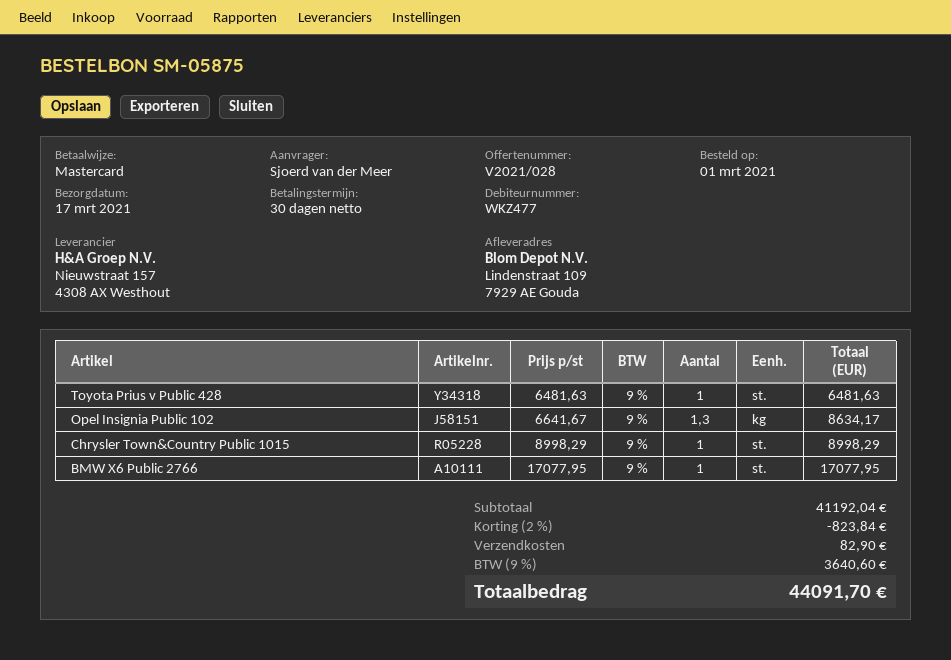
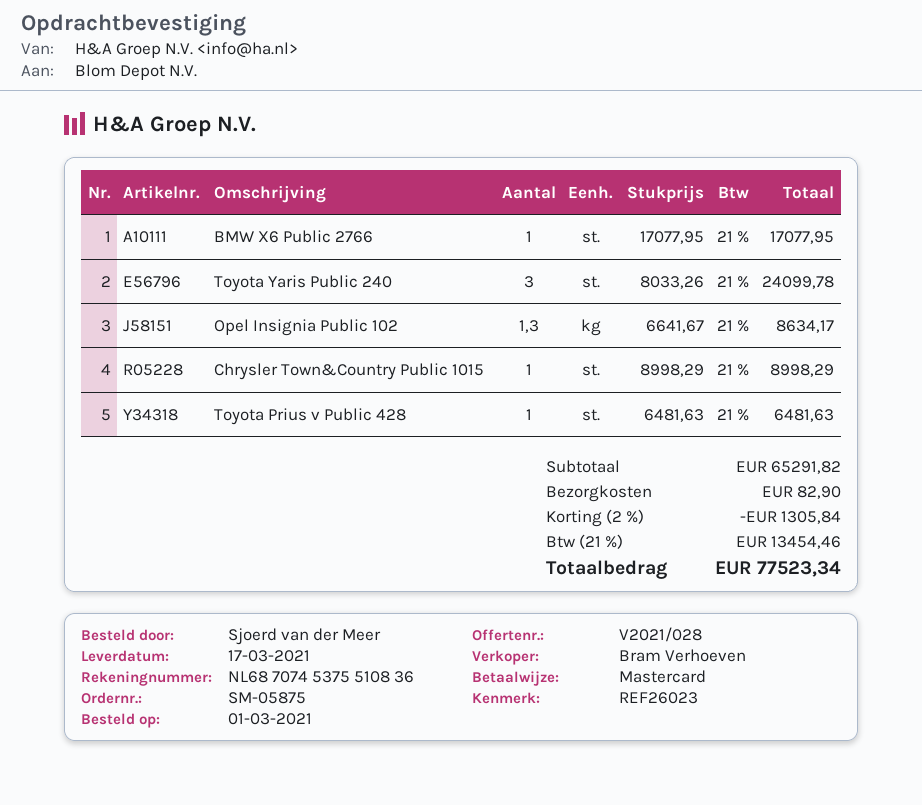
Toyota Yaris Public 240: none -> 3 x 8033.26 = 24099.78
subtotal: 41192.04 -> 65291.82
discount: 2% = 823.84 -> 2% = 1305.84
tax: 9% = 3640.60 -> 21% = 13454.46
total: 44091.70 -> 77523.34

